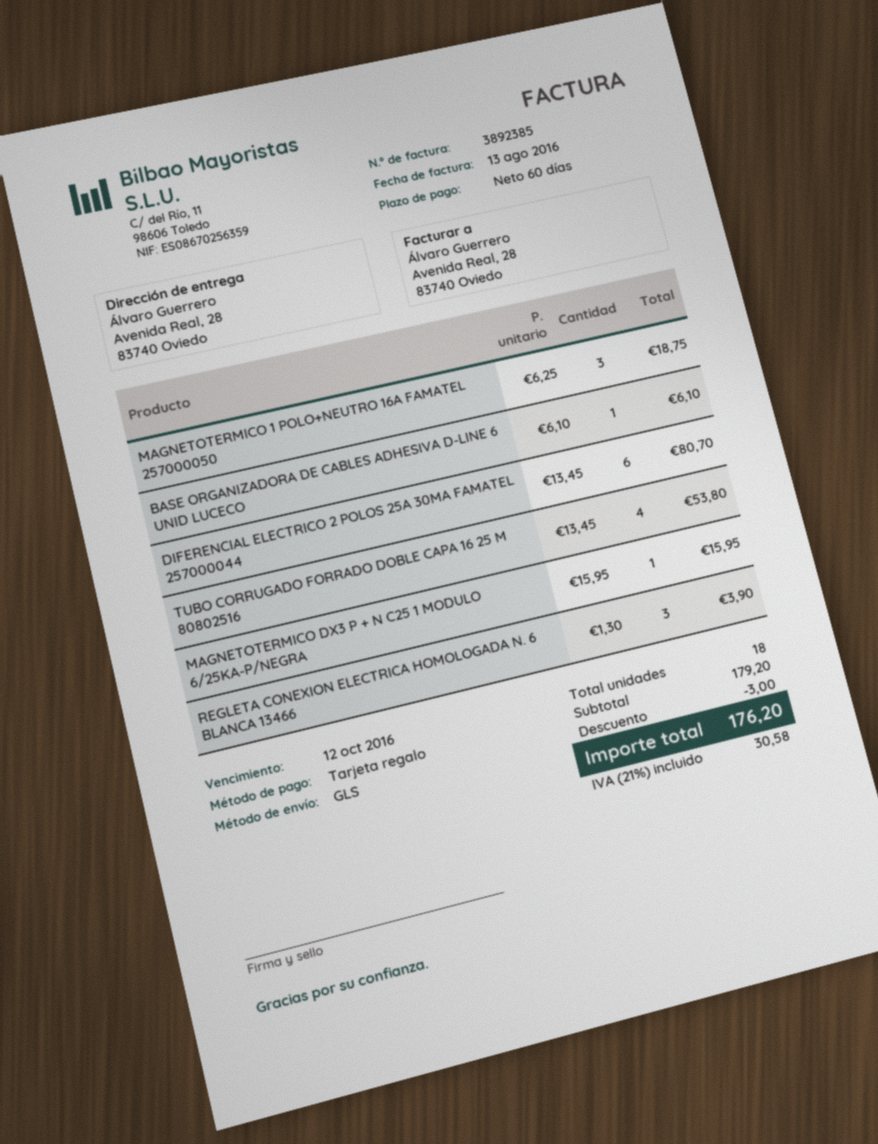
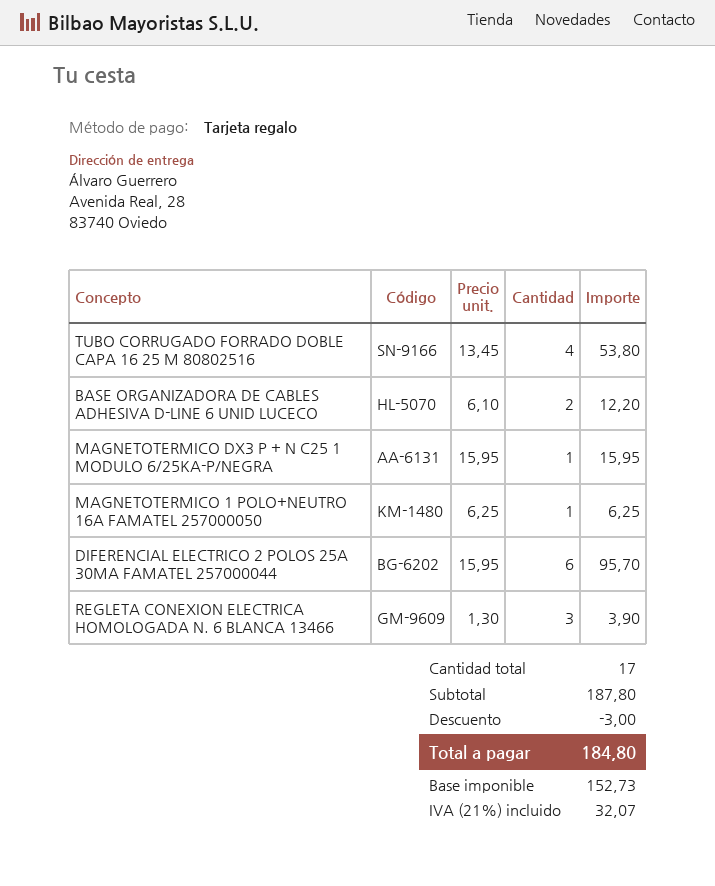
MAGNETOTERMICO 1 POLO+NEUTRO 16A FAMATEL 257000050: 3 x 6.25 = 18.75 -> 1 x 6.25 = 6.25
BASE ORGANIZADORA DE CABLES ADHESIVA D-LINE 6 UNID LUCECO: 1 x 6.10 = 6.10 -> 2 x 6.10 = 12.20
DIFERENCIAL ELECTRICO 2 POLOS 25A 30MA FAMATEL 257000044: 6 x 13.45 = 80.70 -> 6 x 15.95 = 95.70
total quantity: 18 -> 17
subtotal: 179.20 -> 187.80
tax: 21% = 30.58 -> 21% = 32.07
total: 176.20 -> 184.80

